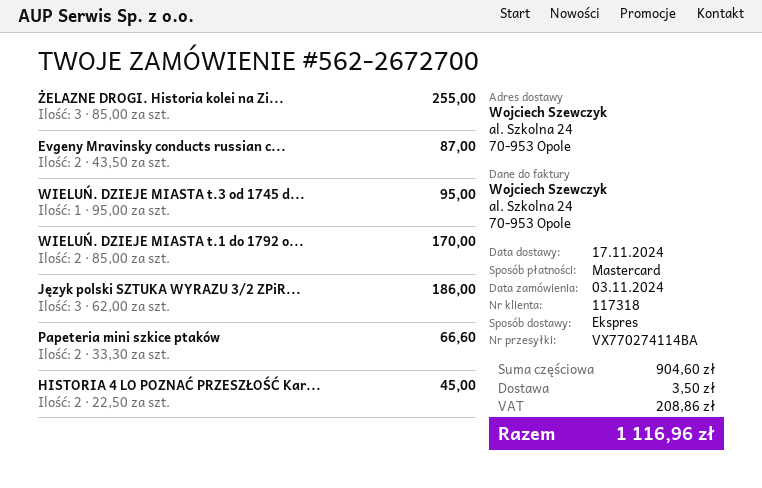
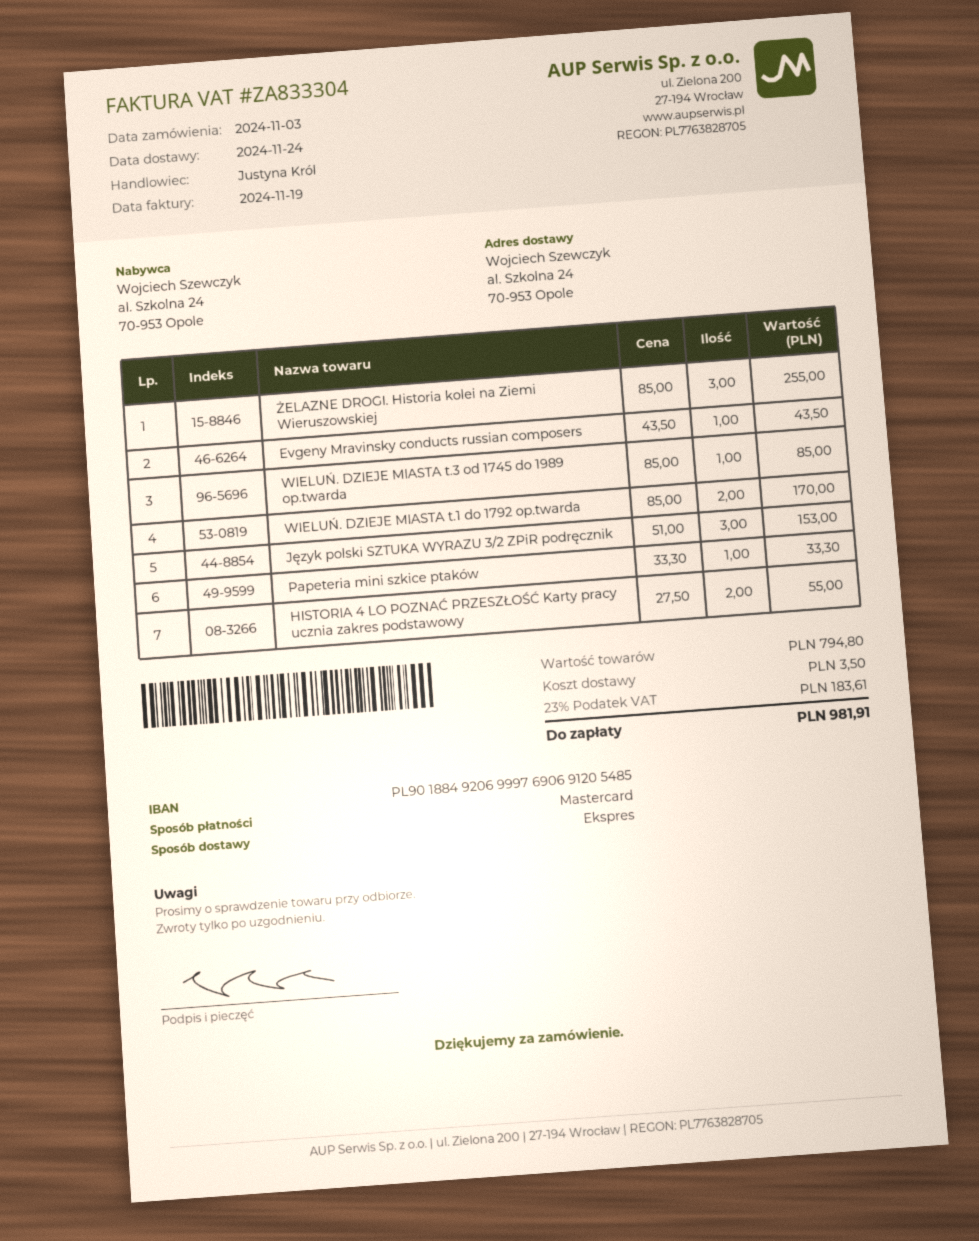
delivery date: 2024-11-17 -> 2024-11-24
Evgeny Mravinsky conducts russian c...: 2 x 43.50 = 87.00 -> 1 x 43.50 = 43.50
WIELUŃ. DZIEJE MIASTA t.3 od 1745 d...: 1 x 95.00 = 95.00 -> 1 x 85.00 = 85.00
Język polski SZTUKA WYRAZU 3/2 ZPiR...: 3 x 62.00 = 186.00 -> 3 x 51.00 = 153.00
Papeteria mini szkice ptaków: 2 x 33.30 = 66.60 -> 1 x 33.30 = 33.30
HISTORIA 4 LO POZNAĆ PRZESZŁOŚĆ Kar...: 2 x 22.50 = 45.00 -> 2 x 27.50 = 55.00
subtotal: 904.60 -> 794.80
tax: 208.86 -> 183.61
total: 1116.96 -> 981.91

